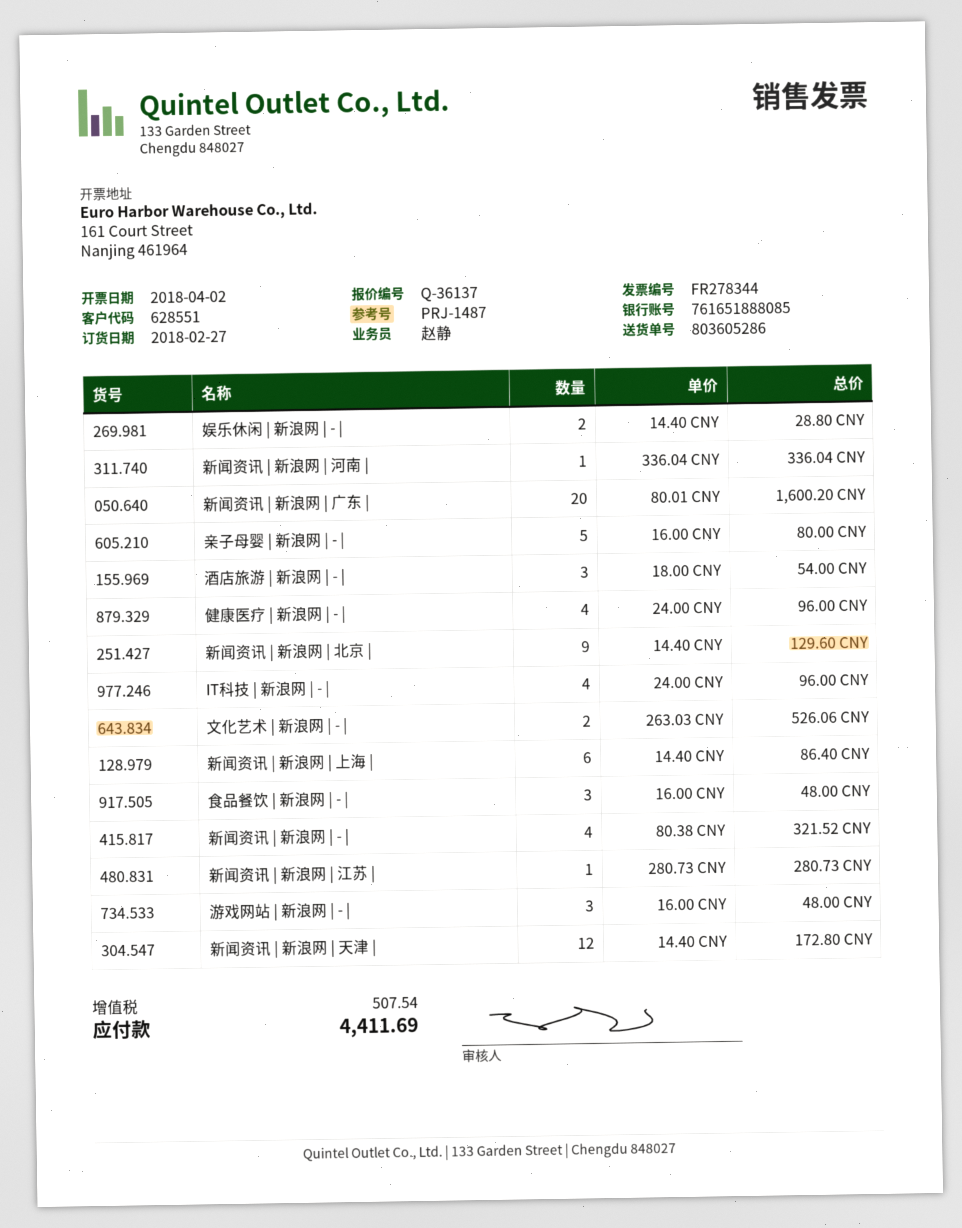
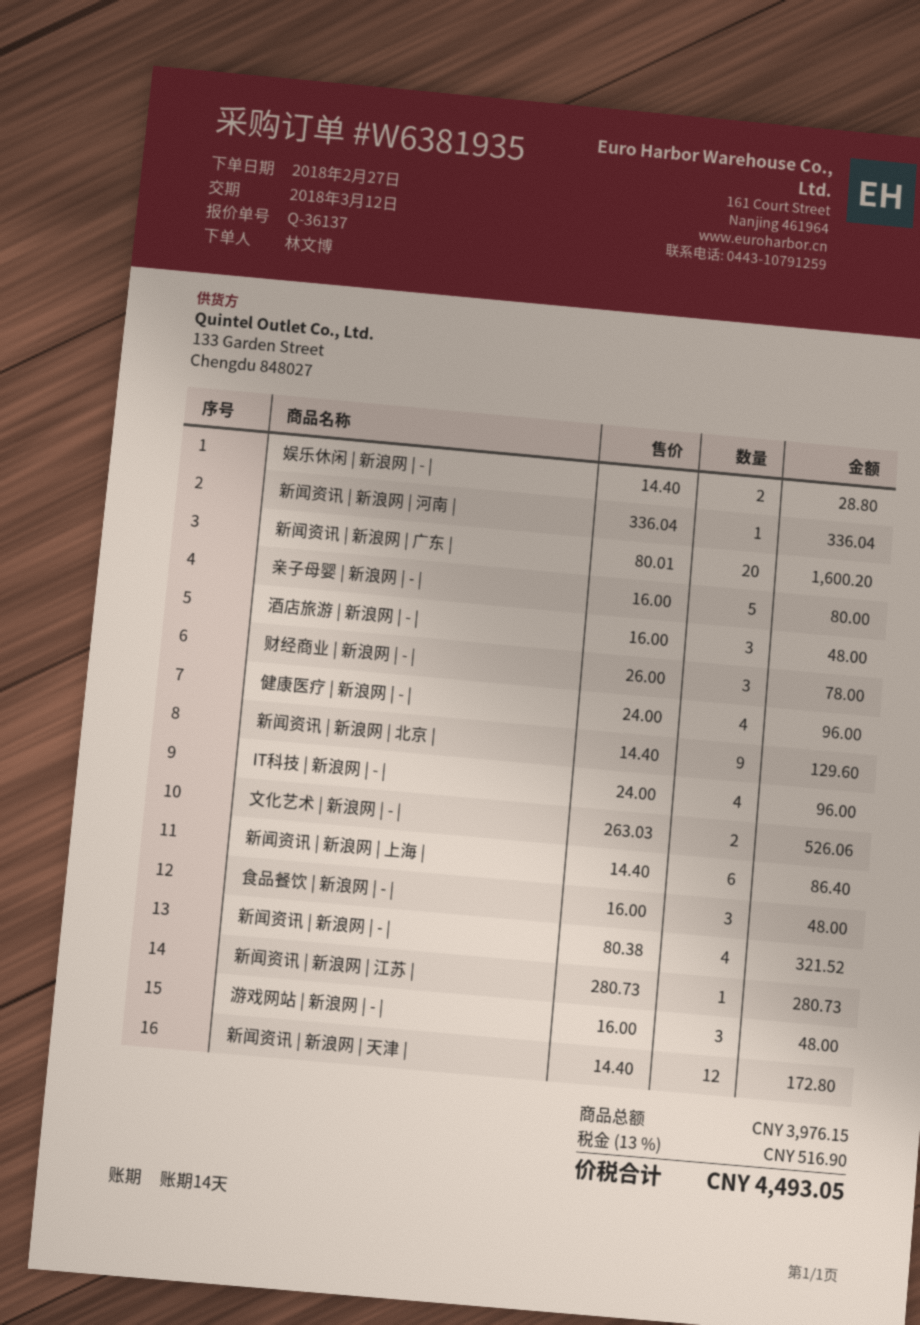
酒店旅游 | 新浪网 | - |: 3 x 18.00 = 54.00 -> 3 x 16.00 = 48.00
财经商业 | 新浪网 | - |: none -> 3 x 26.00 = 78.00
tax: 507.54 -> 516.90
total: 4411.69 -> 4493.05

